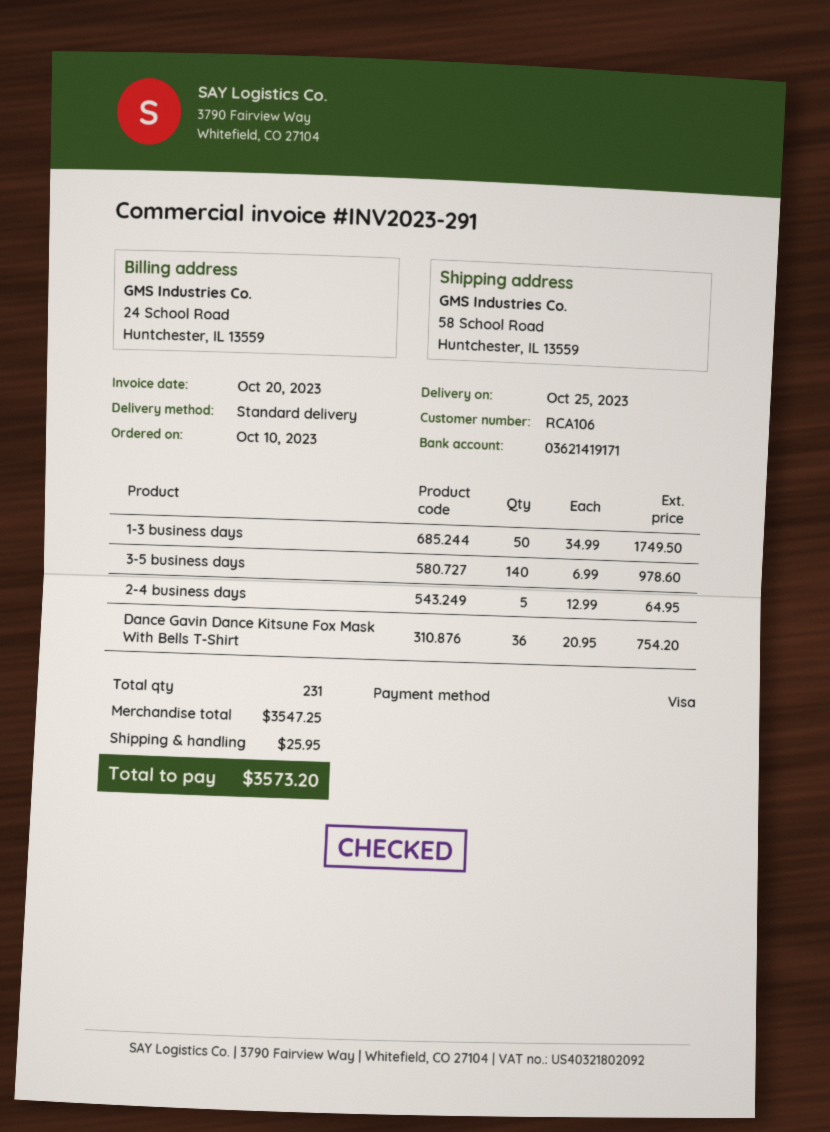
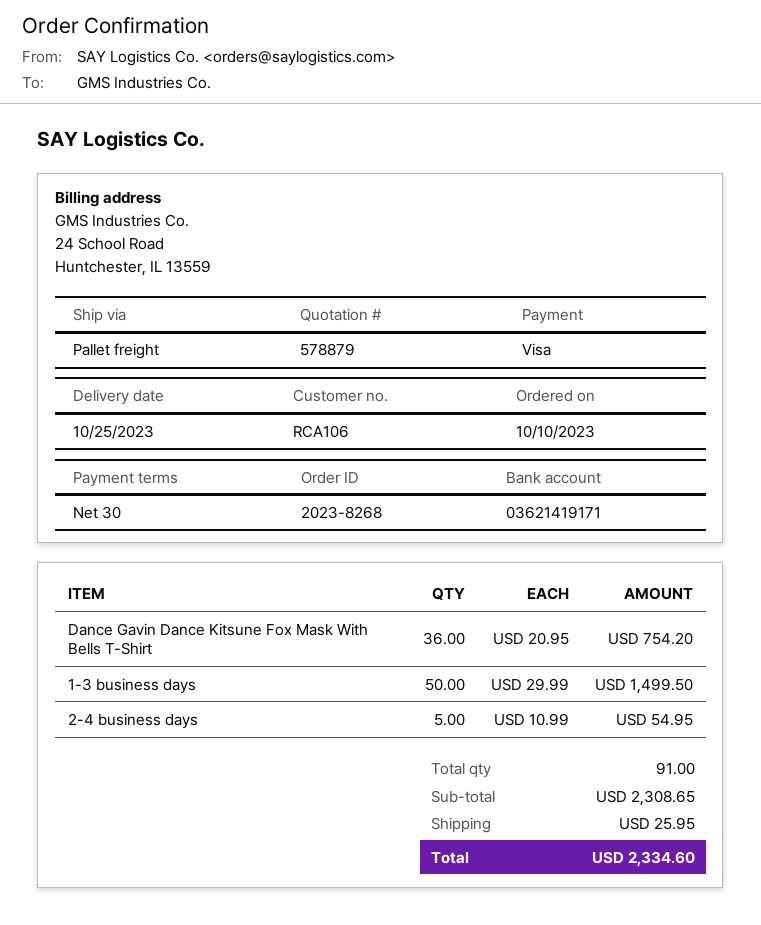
shipping method: standard -> pallet freight
1-3 business days: 50 x 34.99 = 1749.50 -> 50 x 29.99 = 1499.50
3-5 business days: 140 x 6.99 = 978.60 -> none
2-4 business days: 5 x 12.99 = 64.95 -> 5 x 10.99 = 54.95
total quantity: 231 -> 91
subtotal: 3547.25 -> 2308.65
total: 3573.20 -> 2334.60

